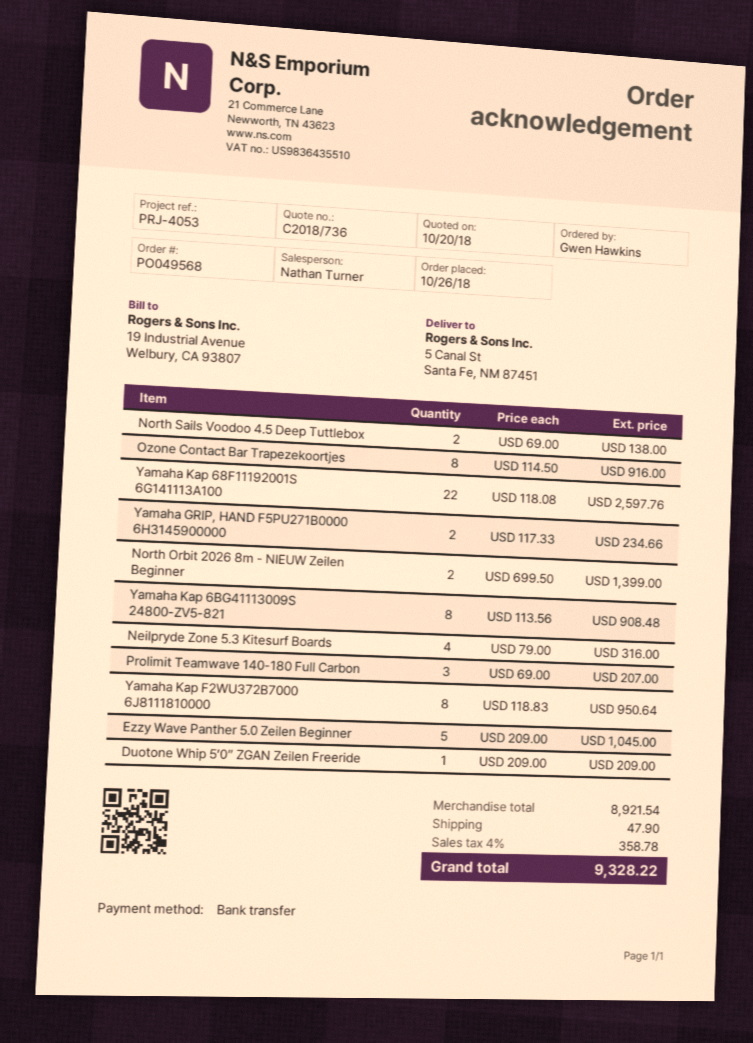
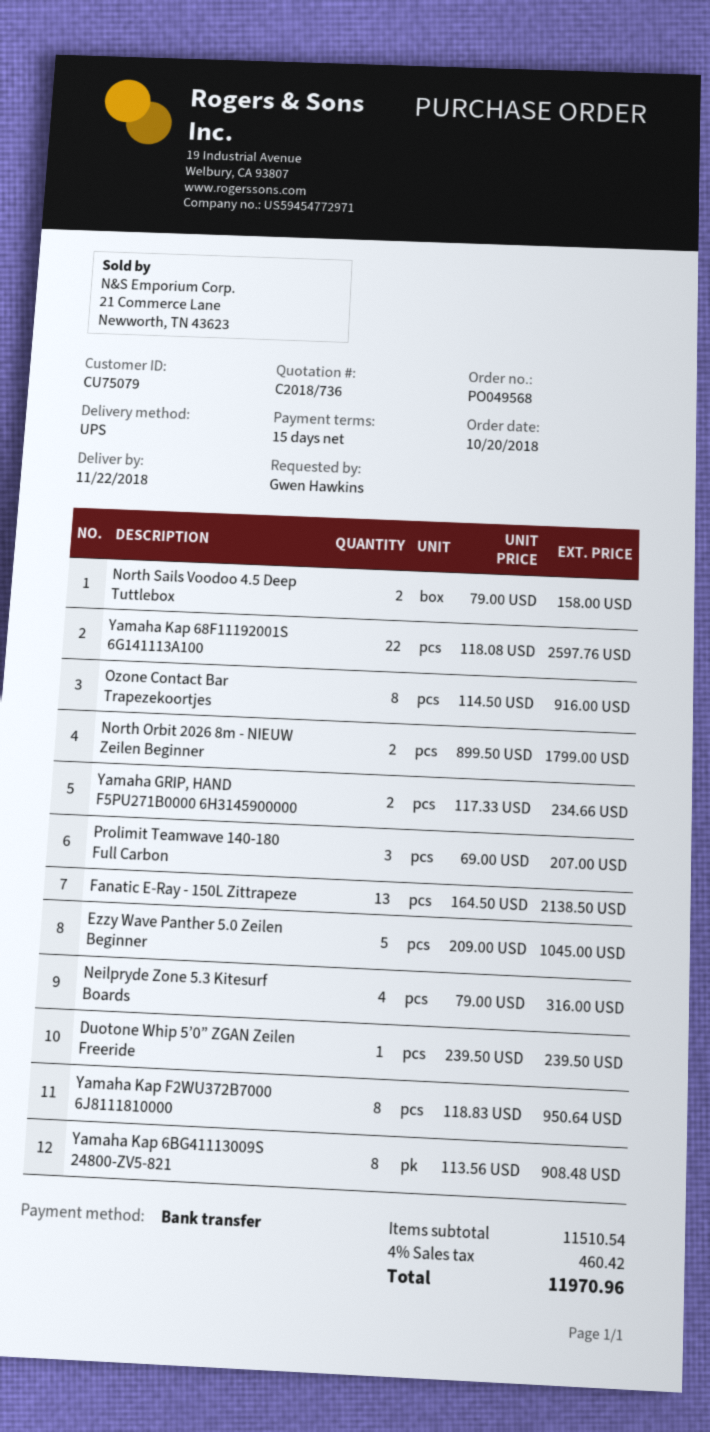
order date: 2018-10-26 -> 2018-10-20
North Sails Voodoo 4.5 Deep Tuttlebox: 2 x 69.00 = 138.00 -> 2 x 79.00 = 158.00
North Orbit 2026 8m - NIEUW Zeilen Beginner: 2 x 699.50 = 1399.00 -> 2 x 899.50 = 1799.00
Duotone Whip 5’0” ZGAN Zeilen Freeride: 1 x 209.00 = 209.00 -> 1 x 239.50 = 239.50
Fanatic E-Ray - 150L Zittrapeze: none -> 13 x 164.50 = 2138.50
subtotal: 8921.54 -> 11510.54
shipping: 47.90 -> none
tax: 4% = 358.78 -> 4% = 460.42
total: 9328.22 -> 11970.96

